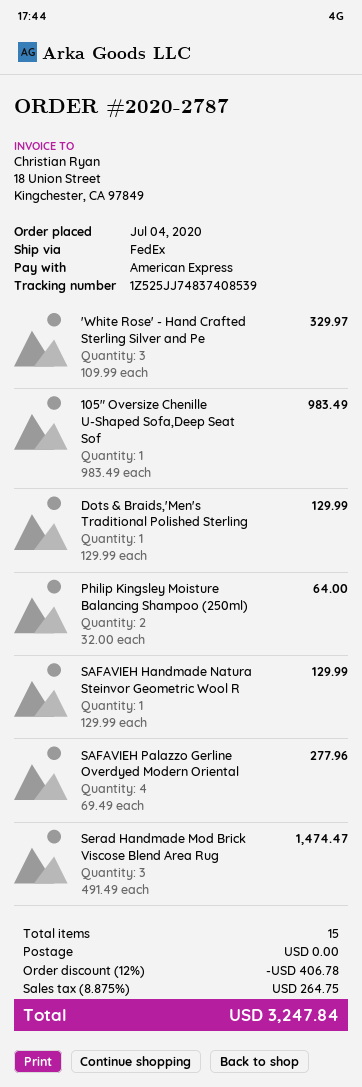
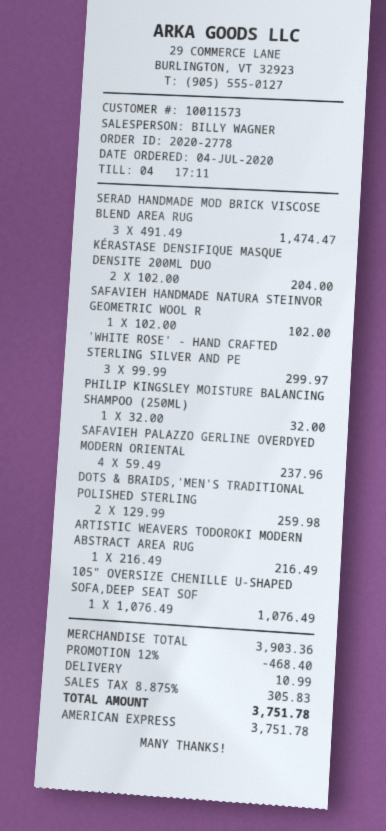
order number: 2020-2787 -> 2020-2778
'White Rose' - Hand Crafted Sterling Silver and Pe: 3 x 109.99 = 329.97 -> 3 x 99.99 = 299.97
105" Oversize Chenille U-Shaped Sofa,Deep Seat Sof: 1 x 983.49 = 983.49 -> 1 x 1076.49 = 1076.49
Dots & Braids,'Men's Traditional Polished Sterling: 1 x 129.99 = 129.99 -> 2 x 129.99 = 259.98
Philip Kingsley Moisture Balancing Shampoo (250ml): 2 x 32.00 = 64.00 -> 1 x 32.00 = 32.00
SAFAVIEH Handmade Natura Steinvor Geometric Wool R: 1 x 129.99 = 129.99 -> 1 x 102.00 = 102.00
SAFAVIEH Palazzo Gerline Overdyed Modern Oriental: 4 x 69.49 = 277.96 -> 4 x 59.49 = 237.96
KÉRASTASE DENSIFIQUE MASQUE DENSITE 200ML DUO: none -> 2 x 102.00 = 204.00
ARTISTIC WEAVERS TODOROKI MODERN ABSTRACT AREA RUG: none -> 1 x 216.49 = 216.49
discount: 12% = 406.78 -> 12% = 468.40
shipping: 0.00 -> 10.99
tax: 8.875% = 264.75 -> 8.875% = 305.83
total: 3247.84 -> 3751.78

